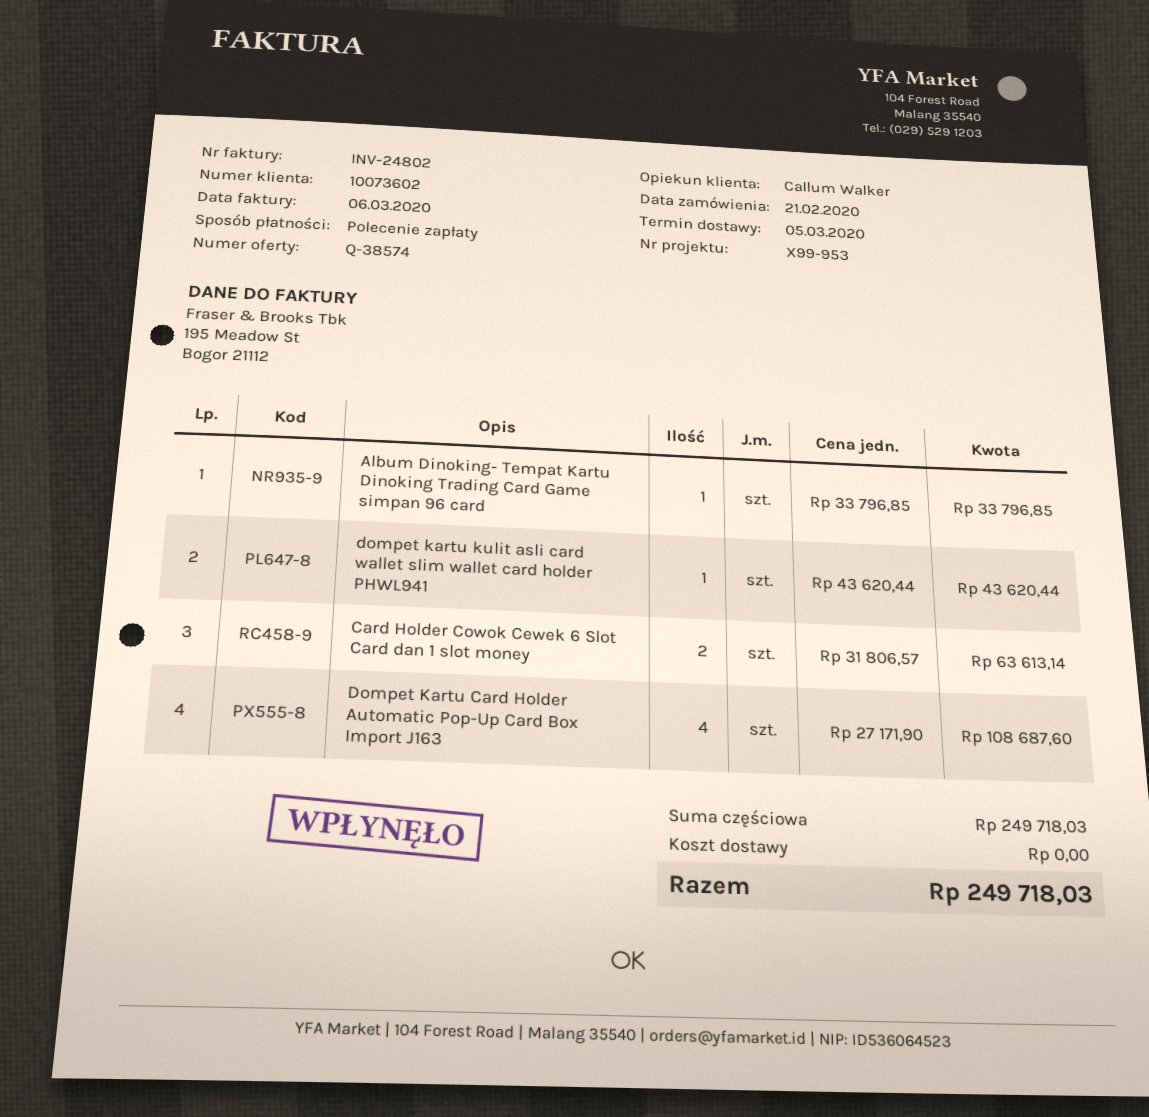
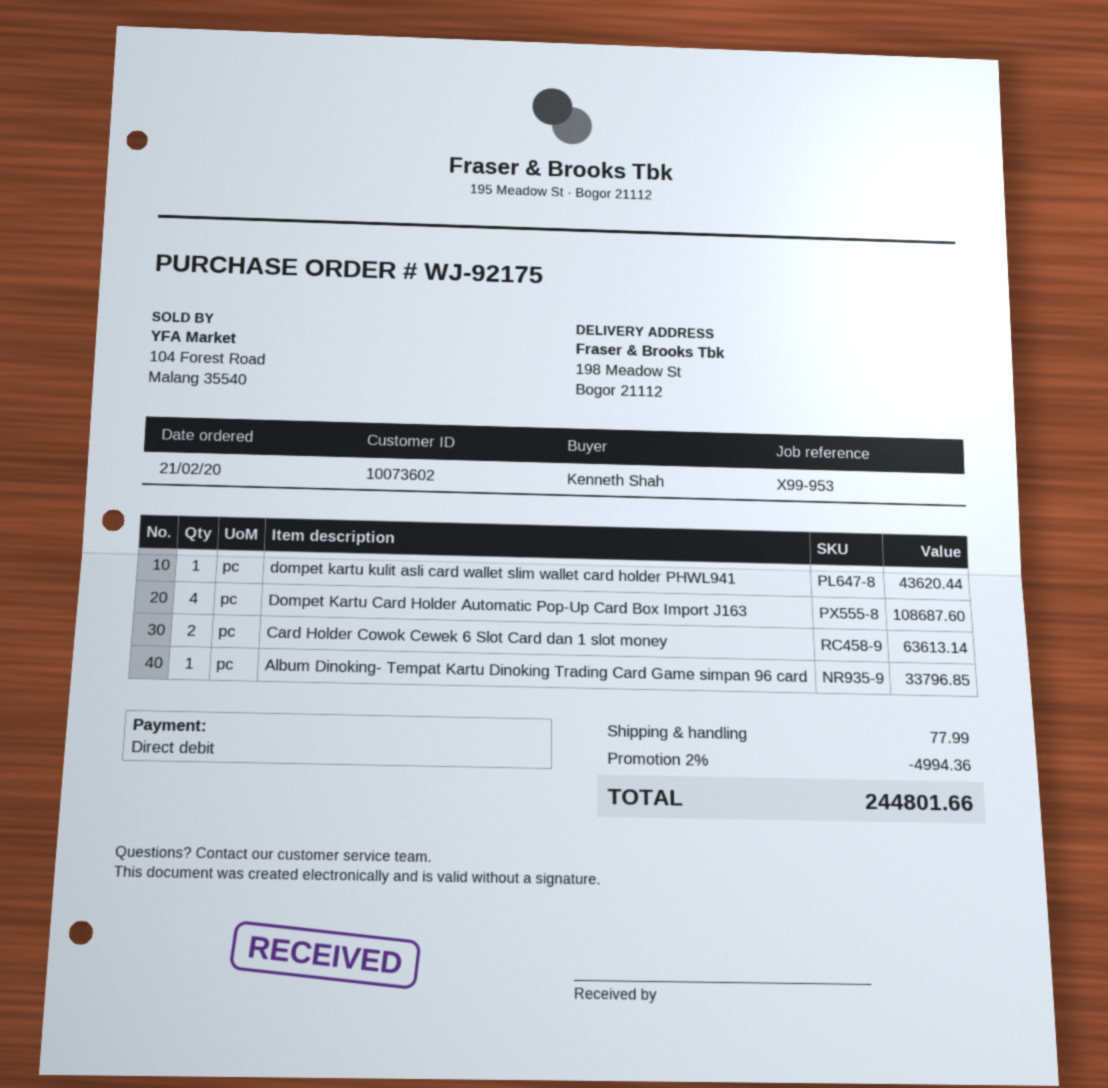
discount: none -> 2% = 4994.36
shipping: 0.00 -> 77.99
total: 249718.03 -> 244801.66

